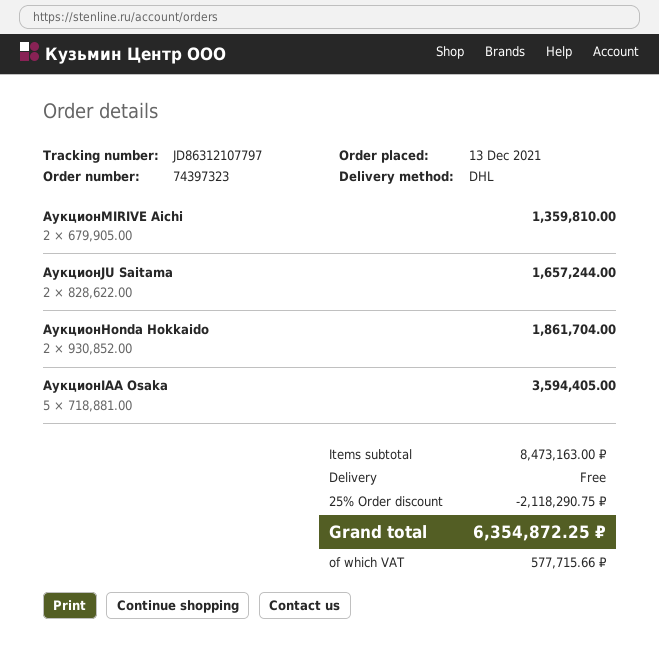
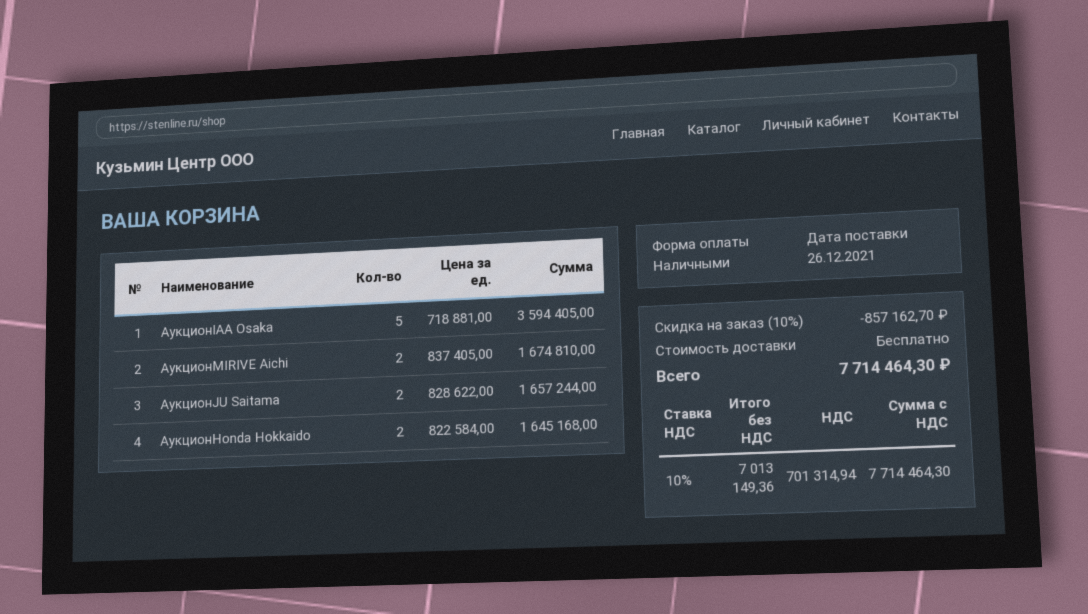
АукционMIRIVE Aichi: 2 x 679905.00 = 1359810.00 -> 2 x 837405.00 = 1674810.00
АукционHonda Hokkaido: 2 x 930852.00 = 1861704.00 -> 2 x 822584.00 = 1645168.00
discount: 25% = 2118290.75 -> 10% = 857162.70
tax: 577715.66 -> 701314.94
total: 6354872.25 -> 7714464.30

